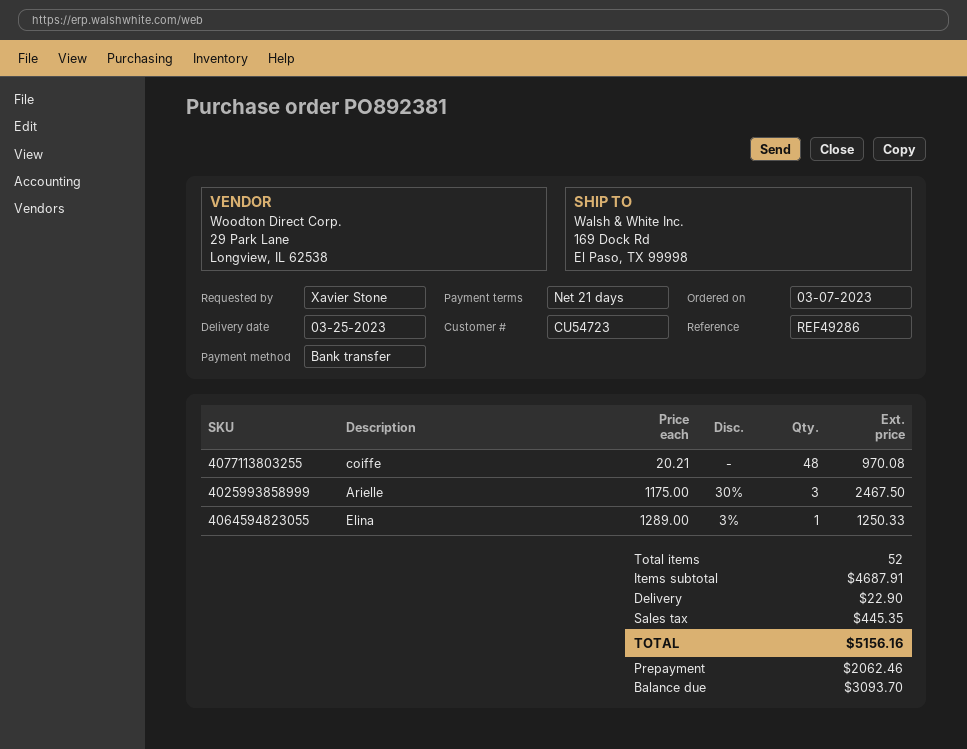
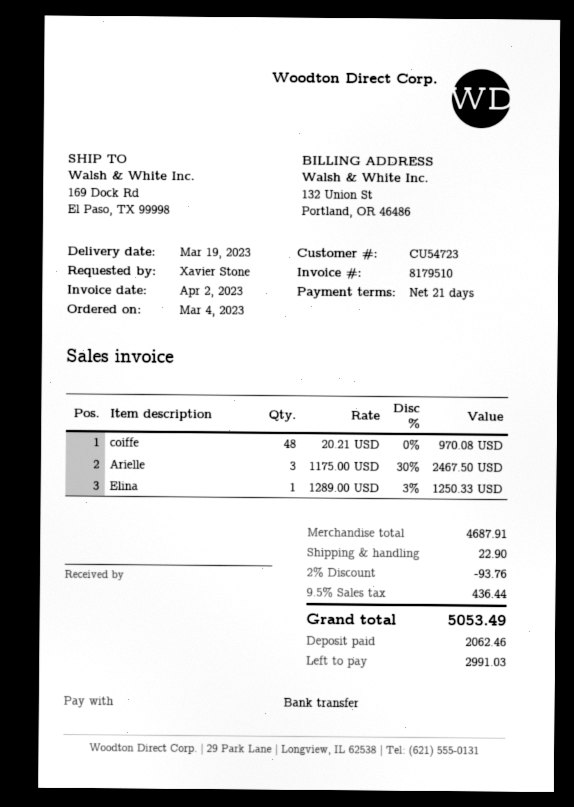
order date: 2023-03-07 -> 2023-03-04
delivery date: 2023-03-25 -> 2023-03-19
discount: none -> 2% = 93.76
tax: 445.35 -> 436.44
total: 5156.16 -> 5053.49
balance: 3093.70 -> 2991.03

